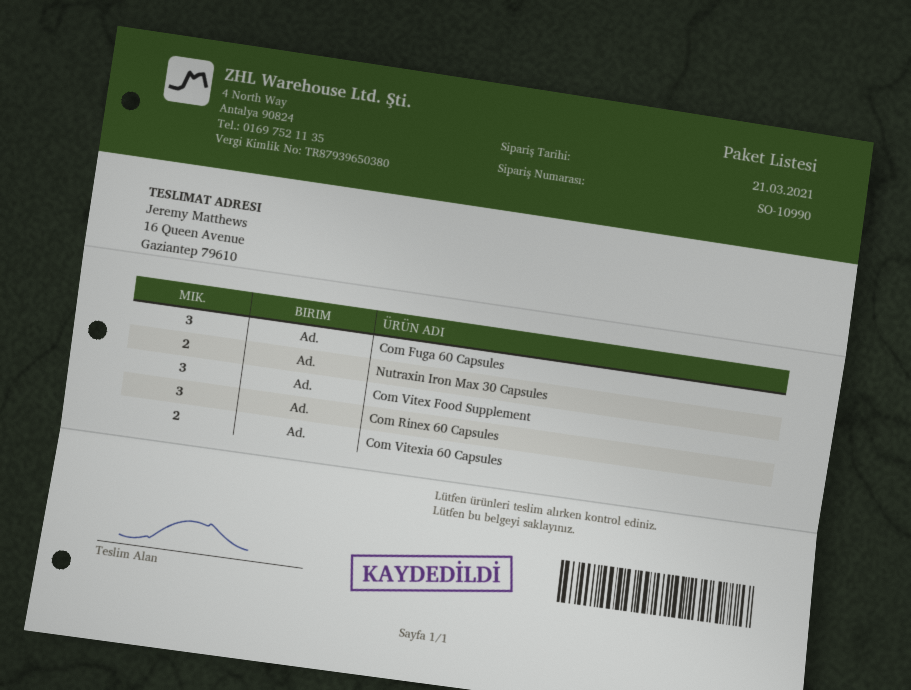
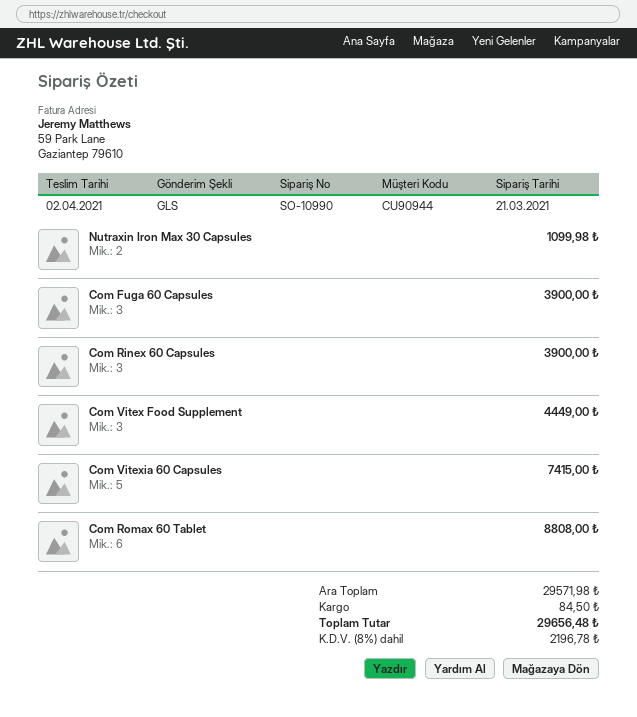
Com Vitexia 60 Capsules: 2 -> 5
Com Romax 60 Tablet: none -> 6

